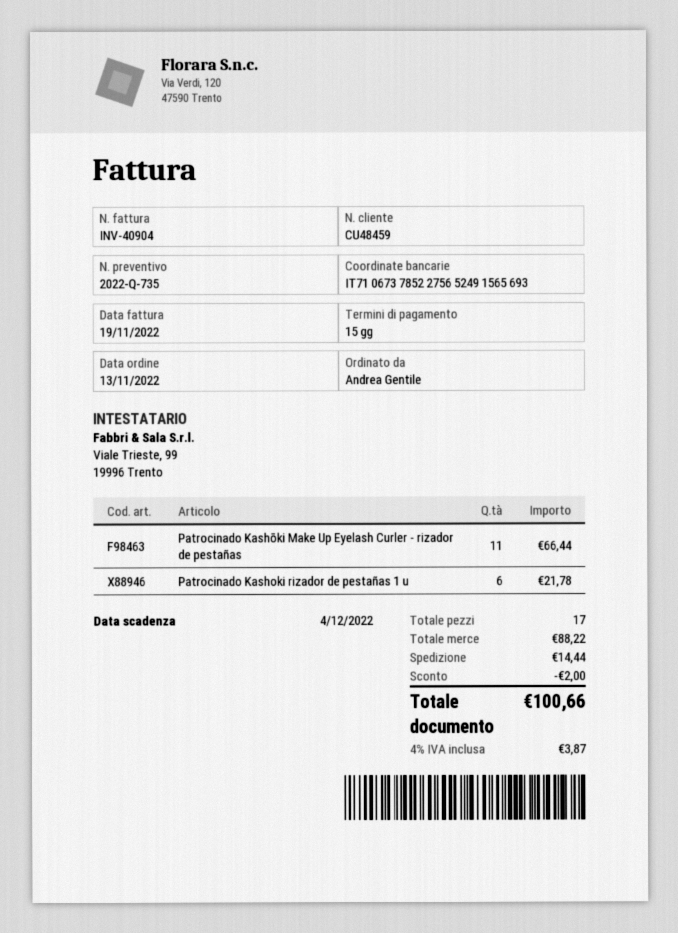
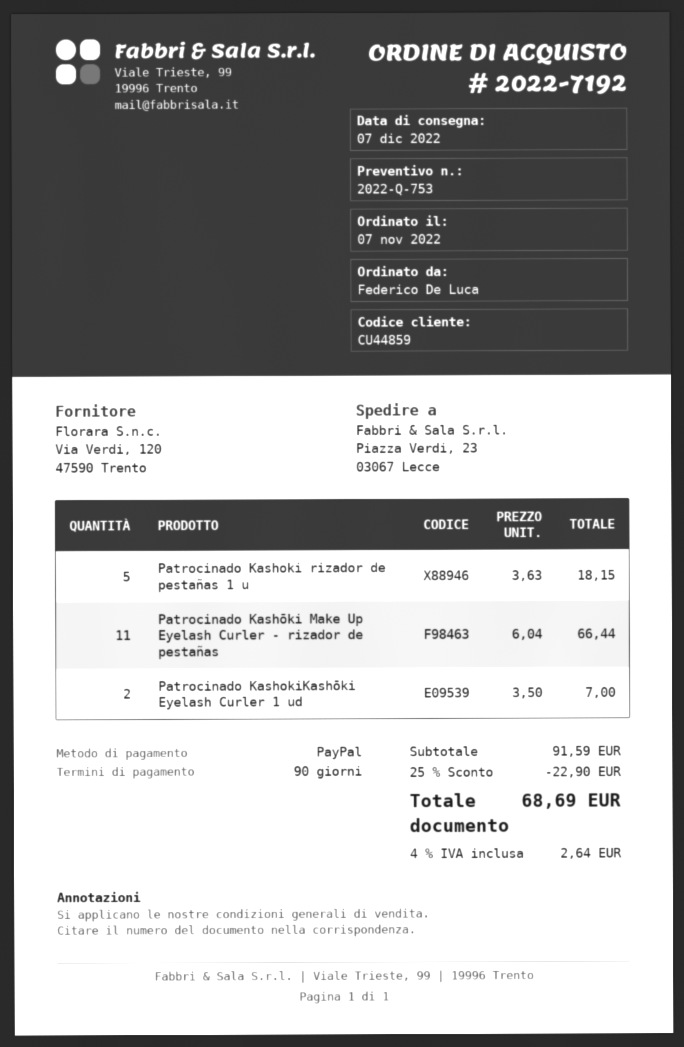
quote number: 2022-Q-735 -> 2022-Q-753
order date: 2022-11-13 -> 2022-11-07
payment terms: 15 days -> 90 days
customer number: CU48459 -> CU44859
ordered by: Andrea Gentile -> Federico De Luca
Patrocinado Kashoki rizador de pestañas 1 u: 6 for 21.78 -> 5 for 18.15
Patrocinado KashokiKashōki Eyelash Curler 1 ud: none -> 2 for 7.00
subtotal: 88.22 -> 91.59
discount: 2.00 -> 22.90
shipping: 14.44 -> none
tax: 4% = 3.87 -> 4% = 2.64
total: 100.66 -> 68.69

